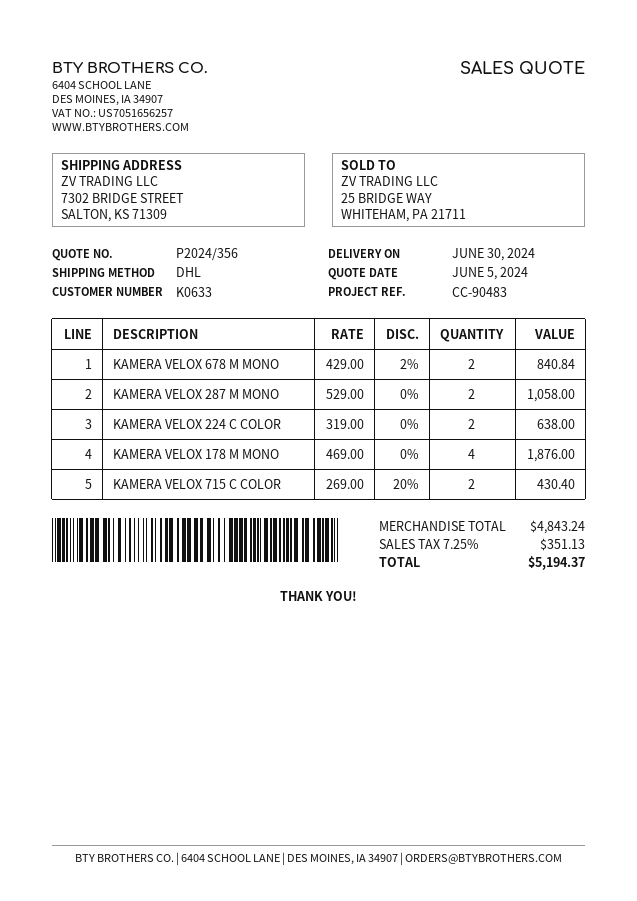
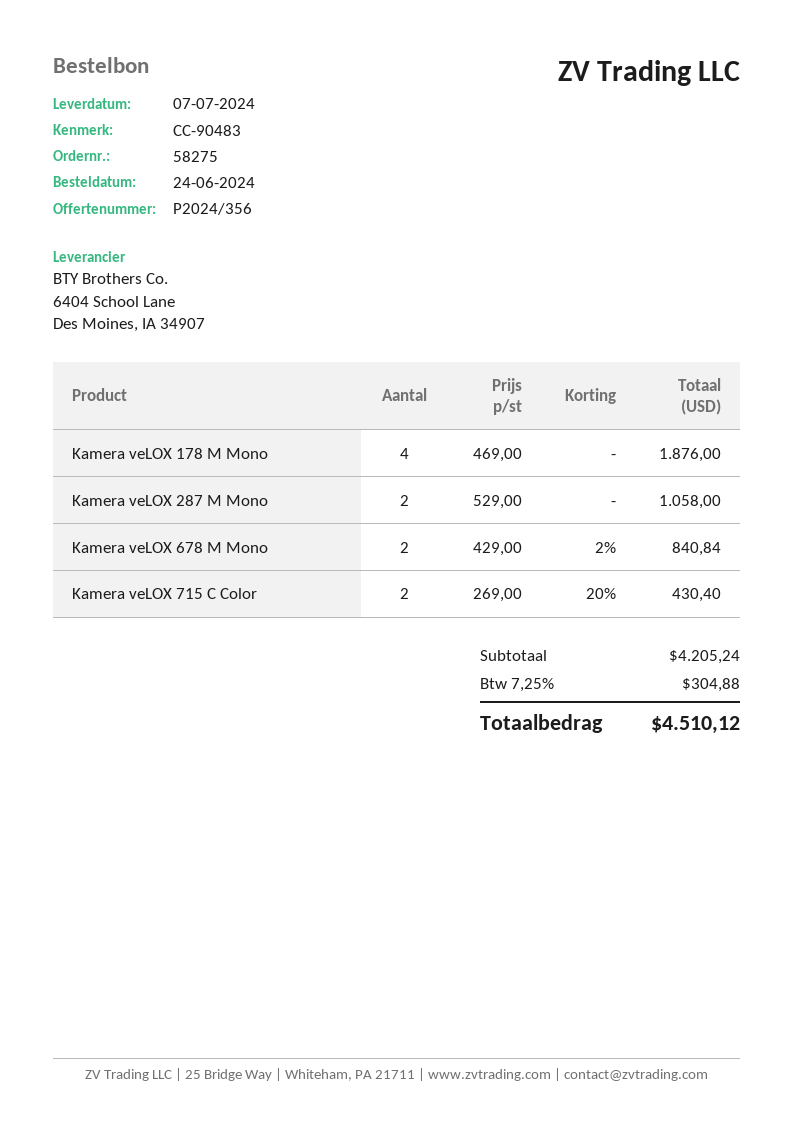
delivery date: 2024-06-30 -> 2024-07-07
KAMERA VELOX 224 C COLOR: 2 x 319.00 = 638.00 -> none
subtotal: 4843.24 -> 4205.24
tax: 7.25% = 351.13 -> 7.25% = 304.88
total: 5194.37 -> 4510.12

